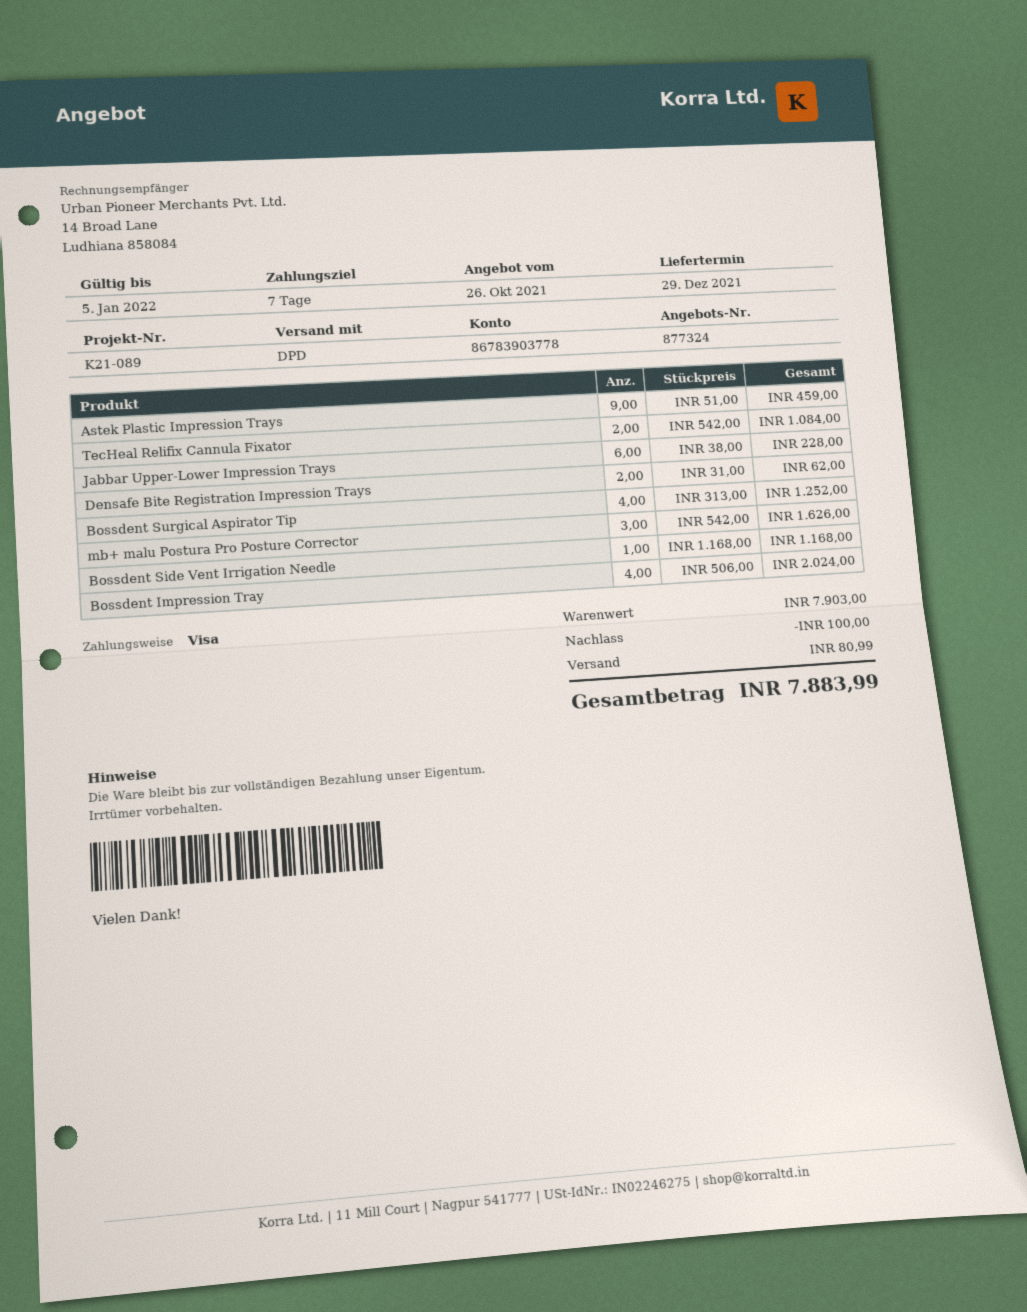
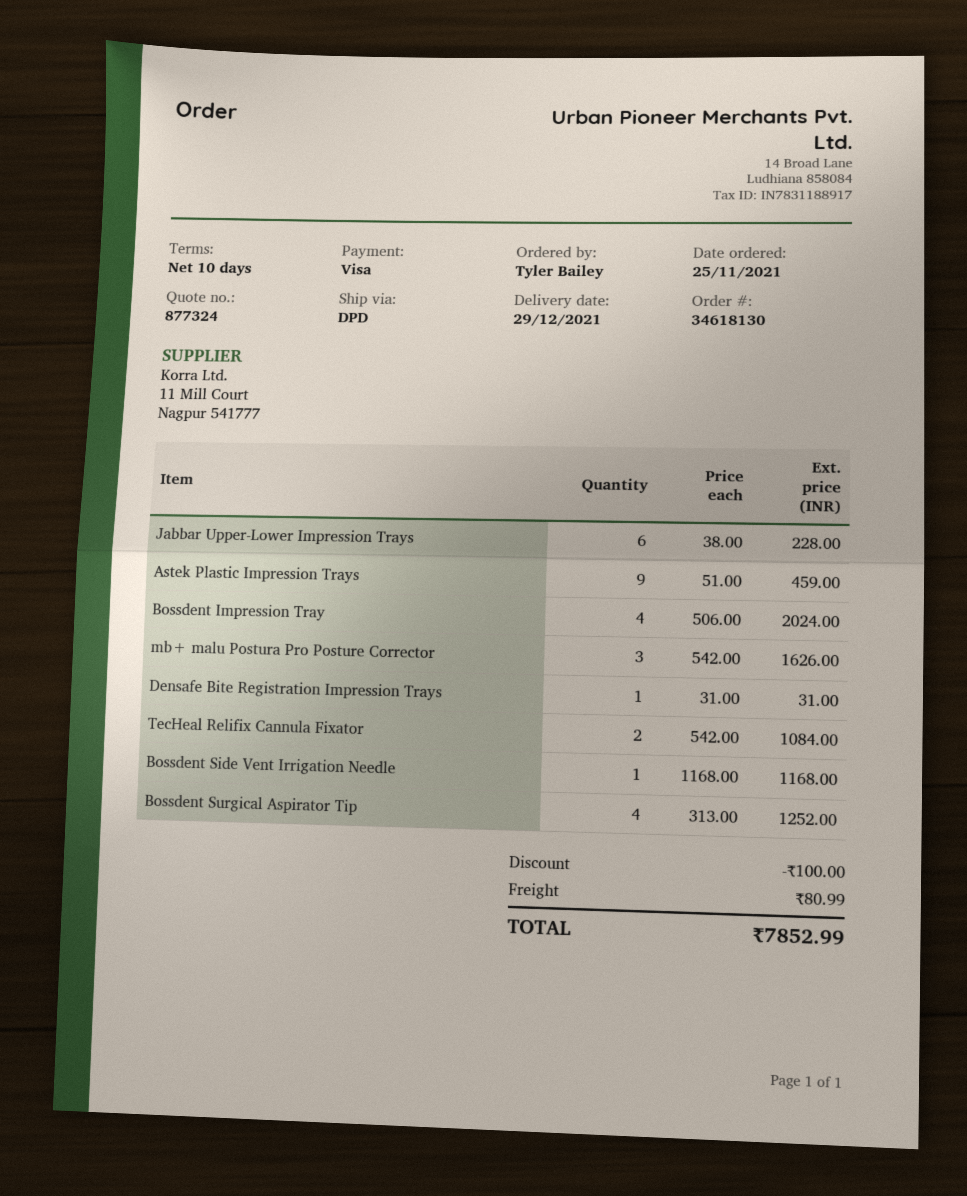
payment terms: 7 days -> 10 days
Densafe Bite Registration Impression Trays: 2 x 31.00 = 62.00 -> 1 x 31.00 = 31.00
total: 7883.99 -> 7852.99

